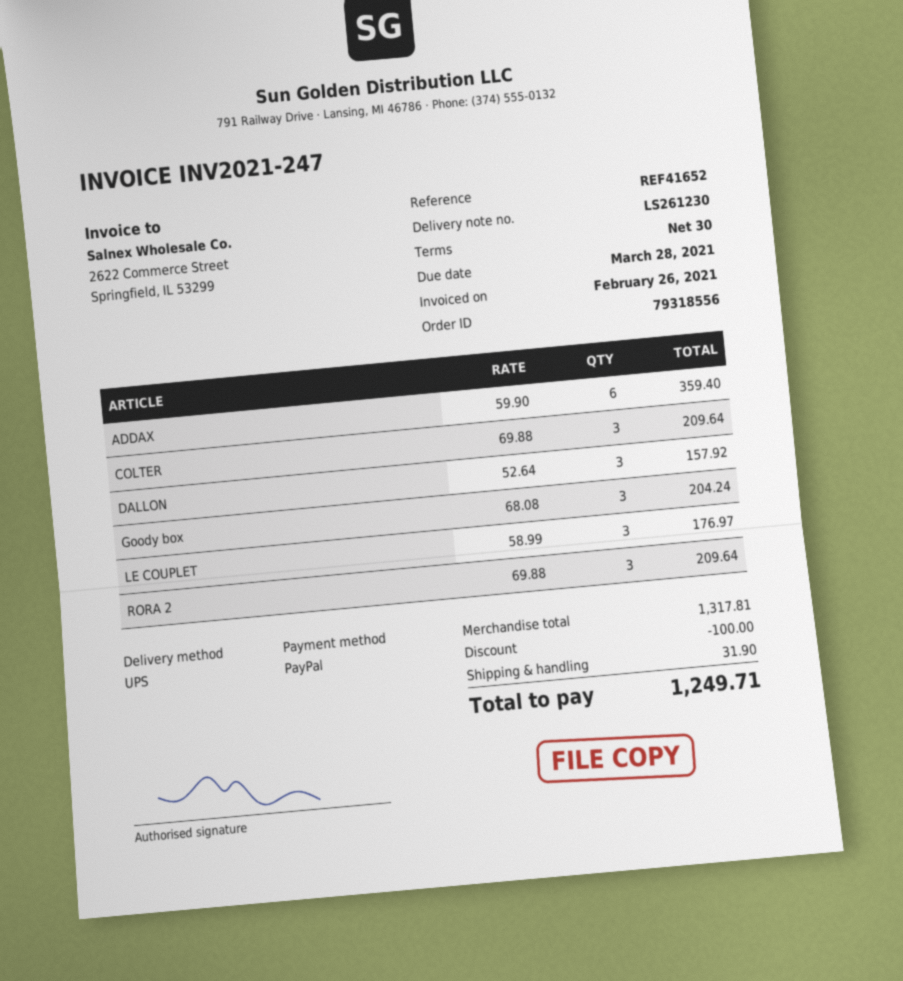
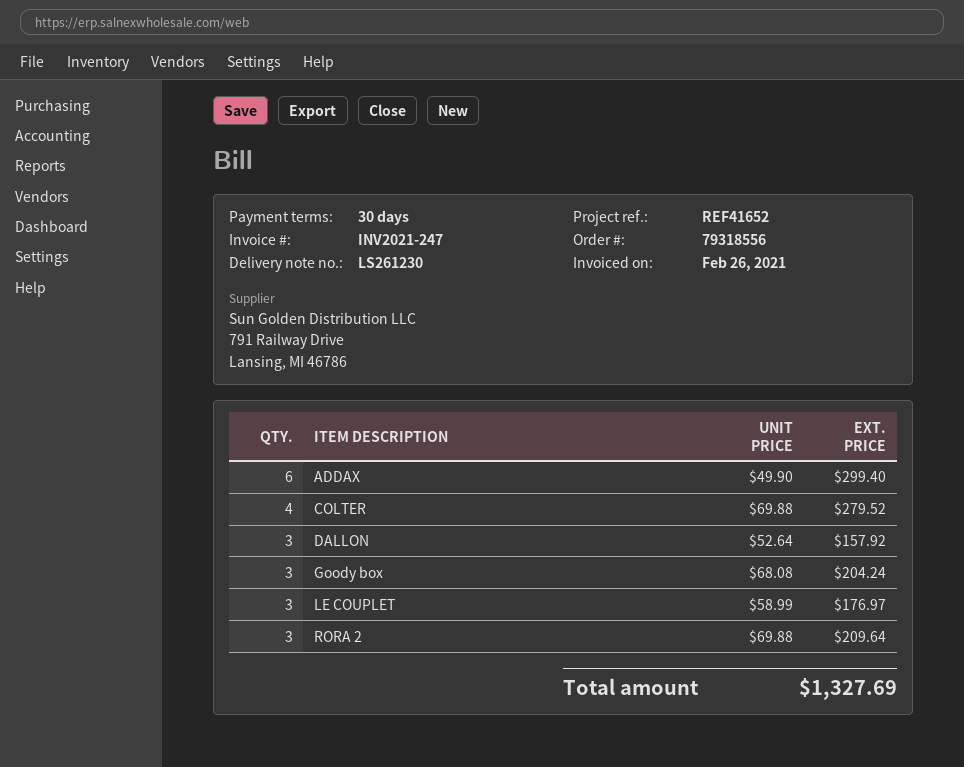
ADDAX: 6 x 59.90 = 359.40 -> 6 x 49.90 = 299.40
COLTER: 3 x 69.88 = 209.64 -> 4 x 69.88 = 279.52
discount: 100.00 -> none
shipping: 31.90 -> none
total: 1249.71 -> 1327.69

